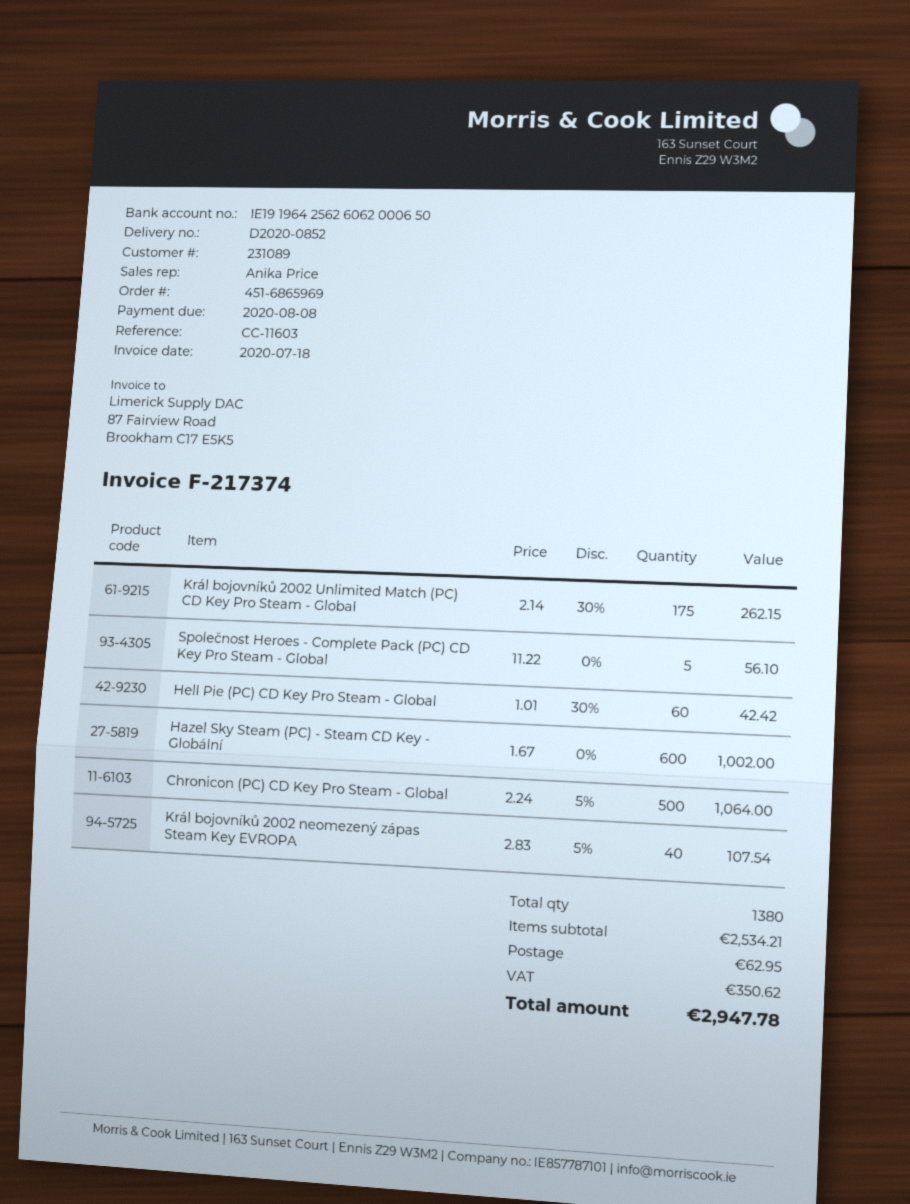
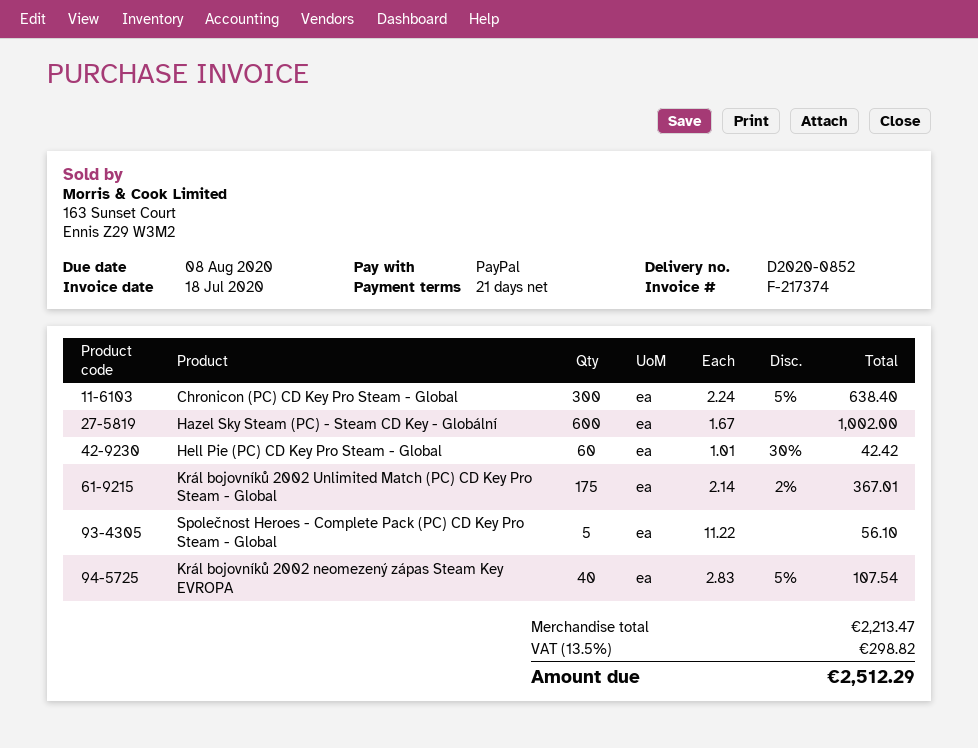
Král bojovníků 2002 Unlimited Match (PC) CD Key Pro Steam - Global: 175 x 2.14 - 30% = 262.15 -> 175 x 2.14 - 2% = 367.01
Chronicon (PC) CD Key Pro Steam - Global: 500 x 2.24 - 5% = 1064.00 -> 300 x 2.24 - 5% = 638.40
subtotal: 2534.21 -> 2213.47
shipping: 62.95 -> none
tax: 350.62 -> 298.82
total: 2947.78 -> 2512.29

